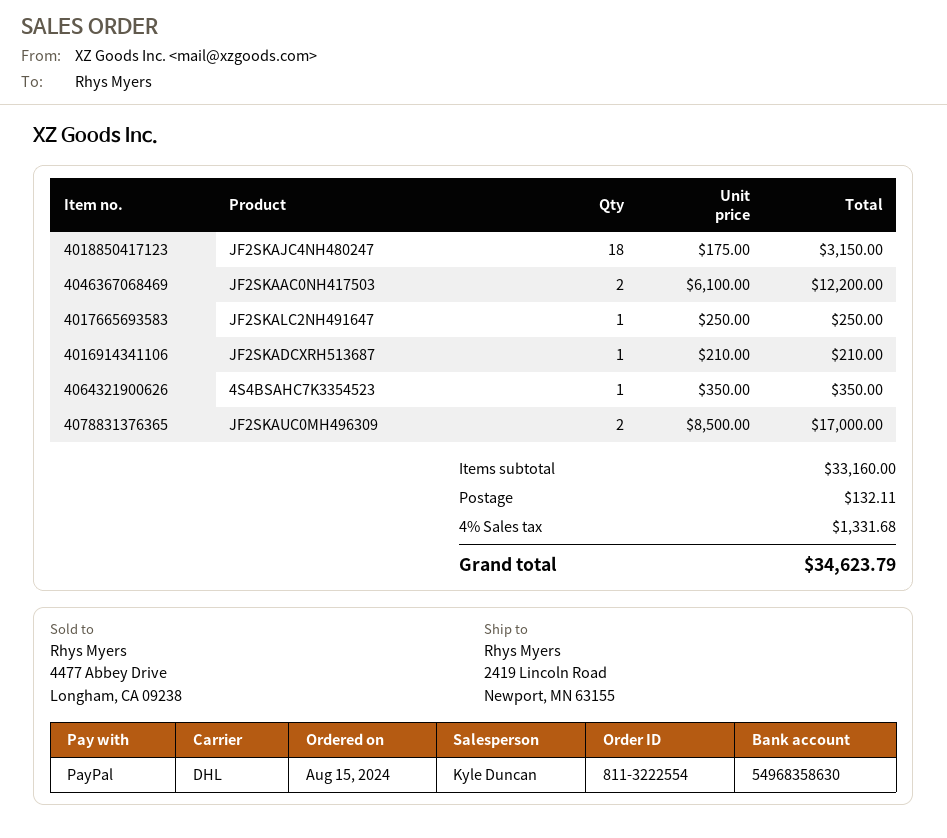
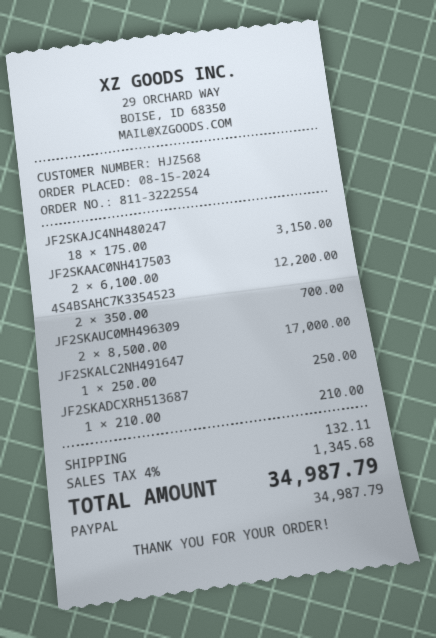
4S4BSAHC7K3354523: 1 x 350.00 = 350.00 -> 2 x 350.00 = 700.00
tax: 4% = 1331.68 -> 4% = 1345.68
total: 34623.79 -> 34987.79

